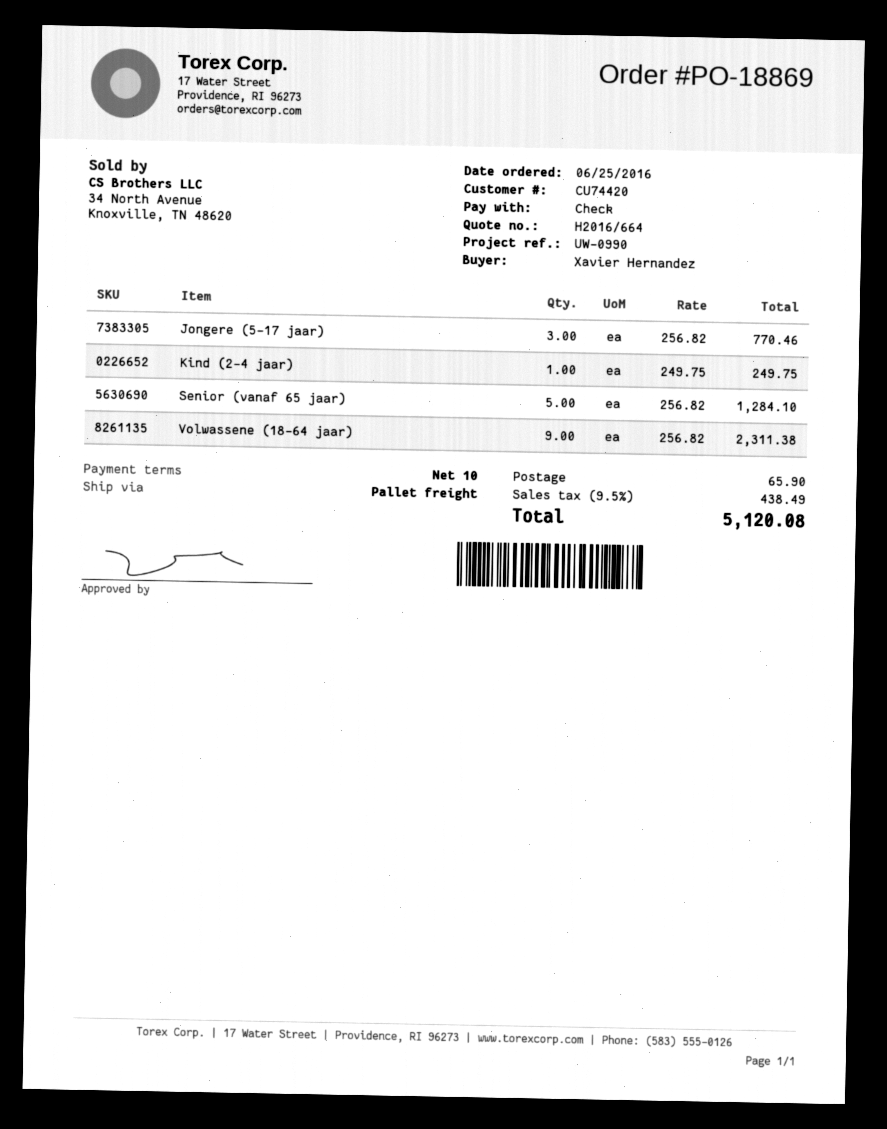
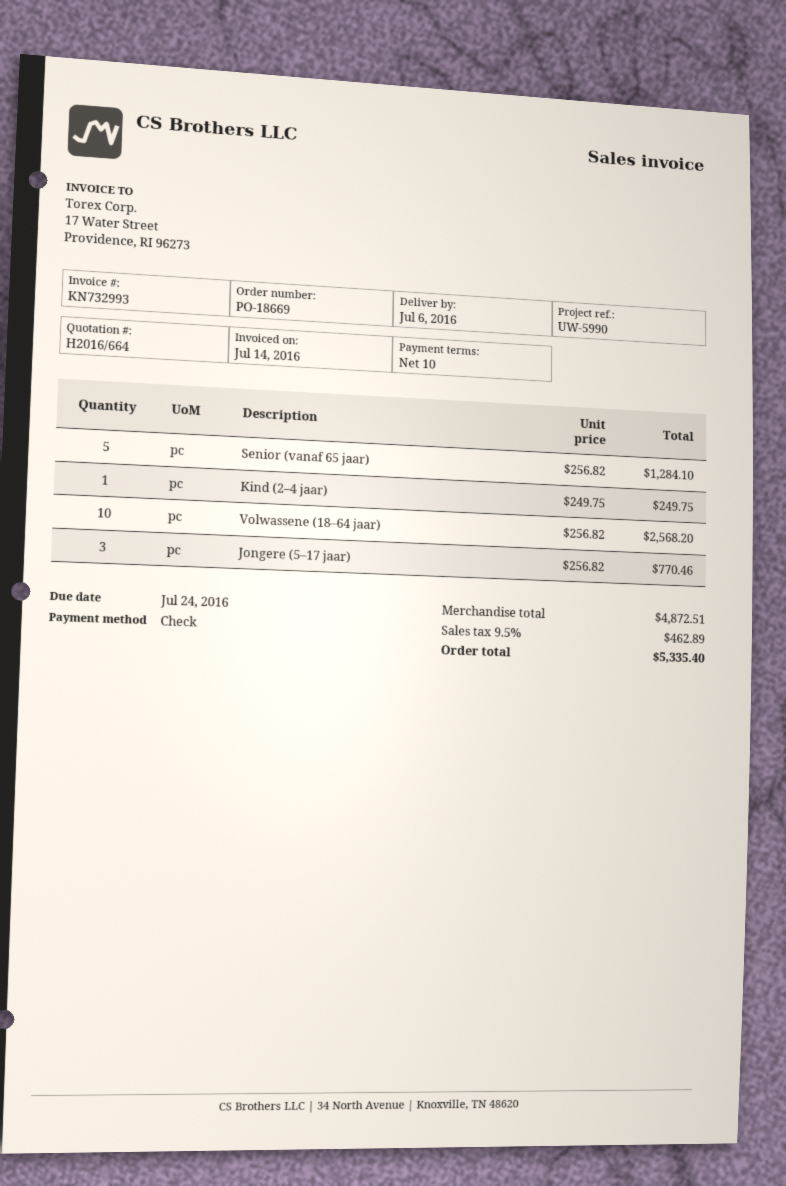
order number: PO-18869 -> PO-18669
reference: UW-0990 -> UW-5990
Volwassene (18–64 jaar): 9 x 256.82 = 2311.38 -> 10 x 256.82 = 2568.20
shipping: 65.90 -> none
tax: 9.5% = 438.49 -> 9.5% = 462.89
total: 5120.08 -> 5335.40

